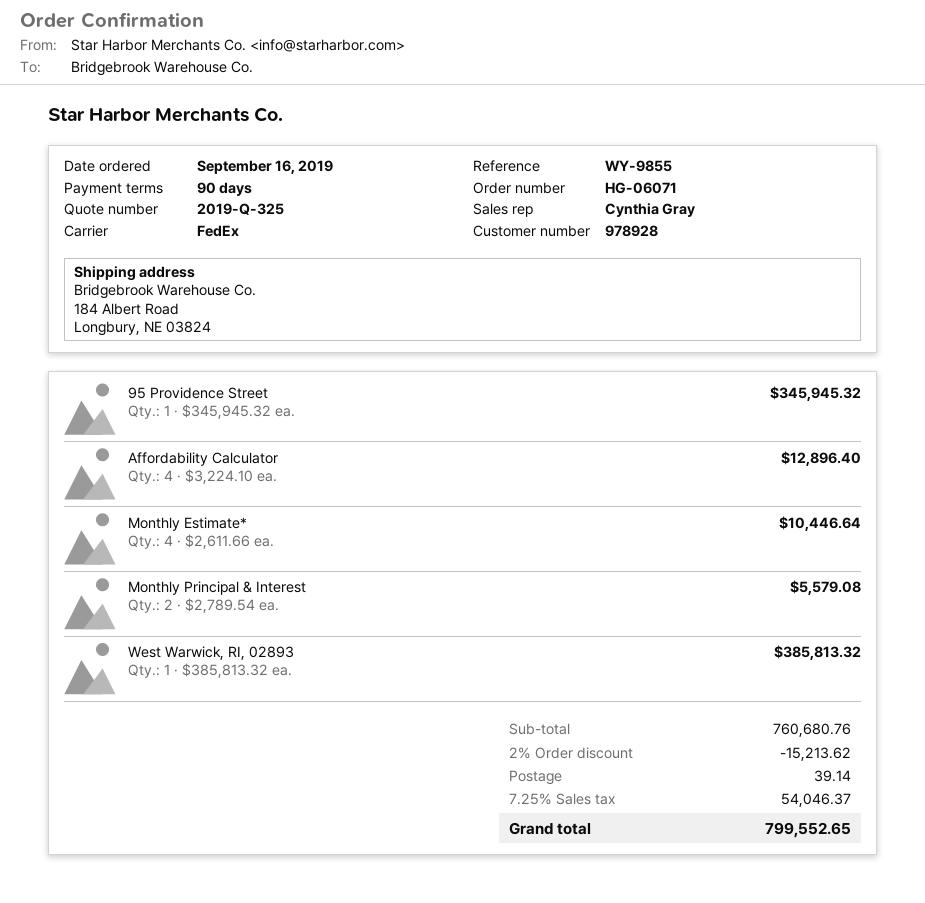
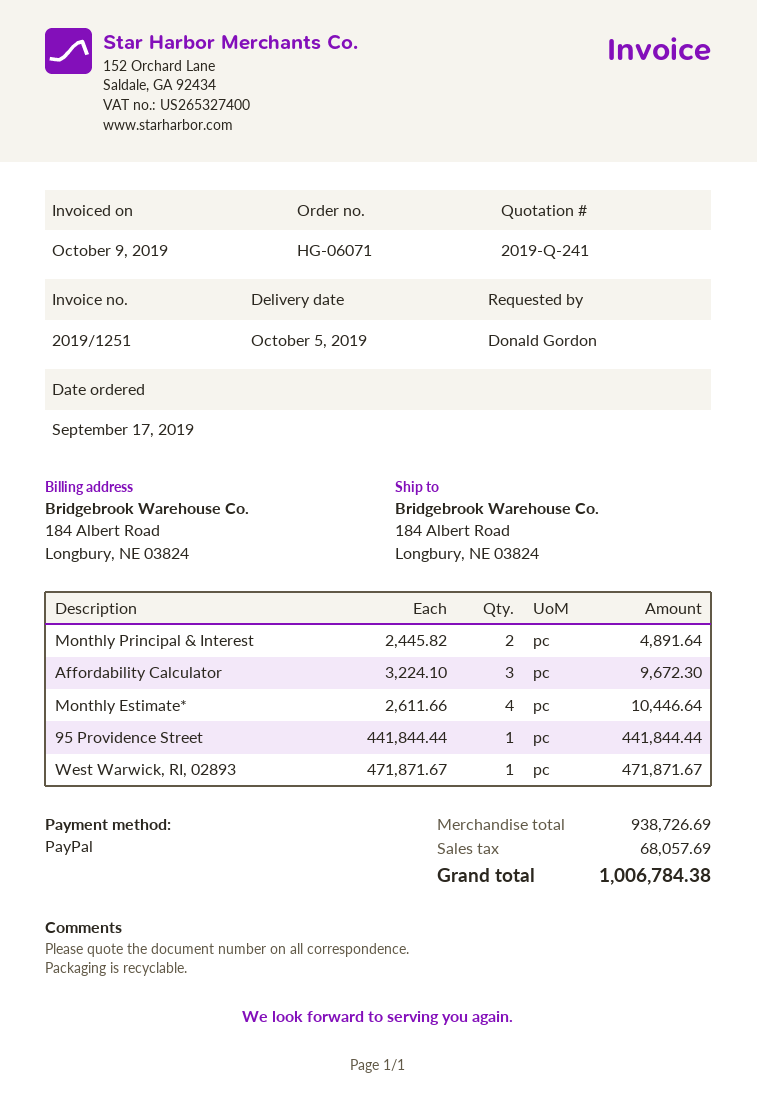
quote number: 2019-Q-325 -> 2019-Q-241
order date: 2019-09-16 -> 2019-09-17
95 Providence Street: 1 x 345945.32 = 345945.32 -> 1 x 441844.44 = 441844.44
Affordability Calculator: 4 x 3224.10 = 12896.40 -> 3 x 3224.10 = 9672.30
Monthly Principal & Interest: 2 x 2789.54 = 5579.08 -> 2 x 2445.82 = 4891.64
West Warwick, RI, 02893: 1 x 385813.32 = 385813.32 -> 1 x 471871.67 = 471871.67
subtotal: 760680.76 -> 938726.69
discount: 2% = 15213.62 -> none
shipping: 39.14 -> none
tax: 54046.37 -> 68057.69
total: 799552.65 -> 1006784.38

